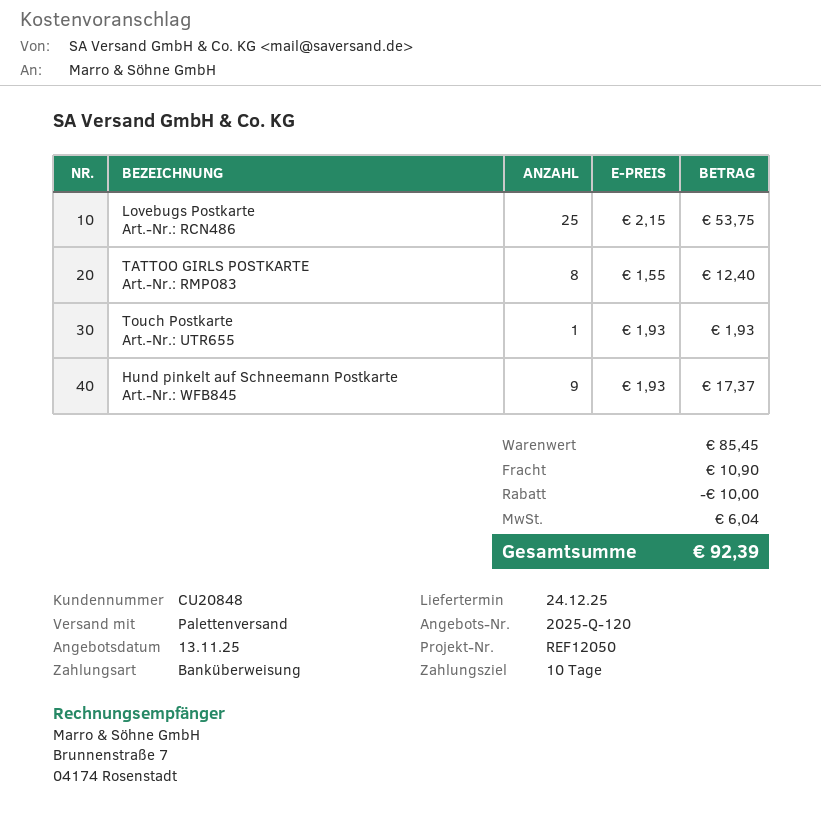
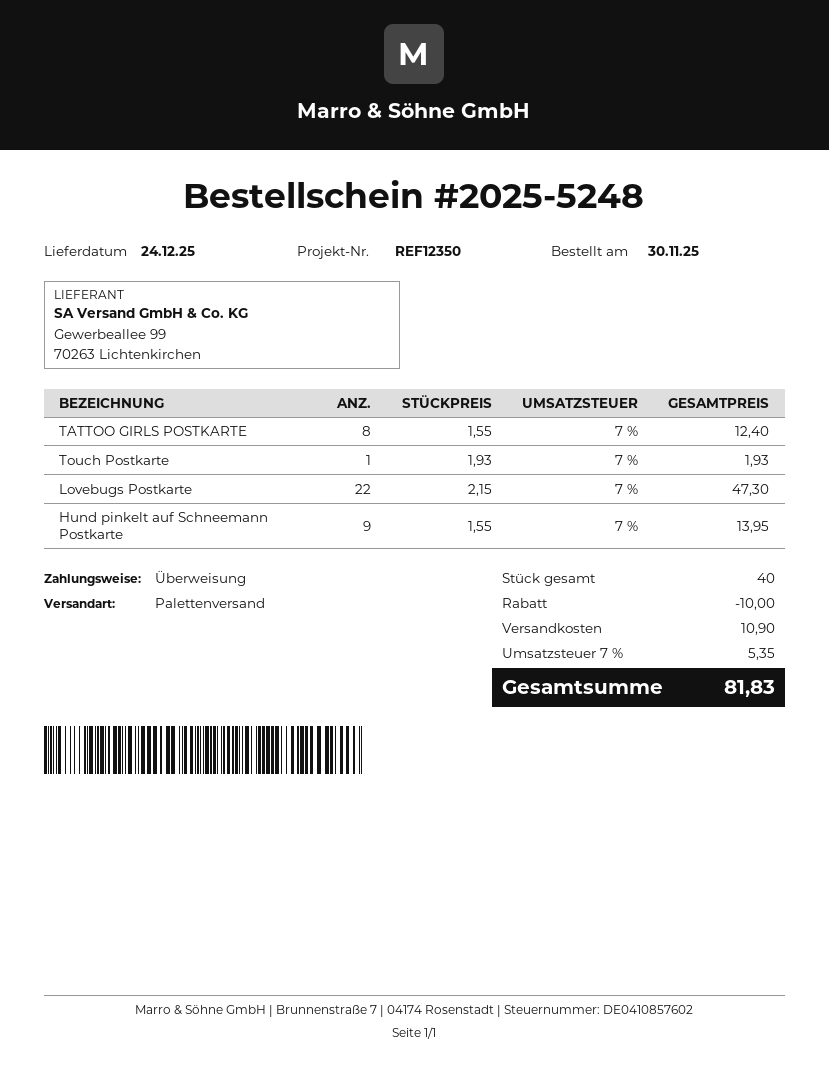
reference: REF12050 -> REF12350
Lovebugs Postkarte: 25 x 2.15 = 53.75 -> 22 x 2.15 = 47.30
Hund pinkelt auf Schneemann Postkarte: 9 x 1.93 = 17.37 -> 9 x 1.55 = 13.95
tax: 6.04 -> 5.35
total: 92.39 -> 81.83

